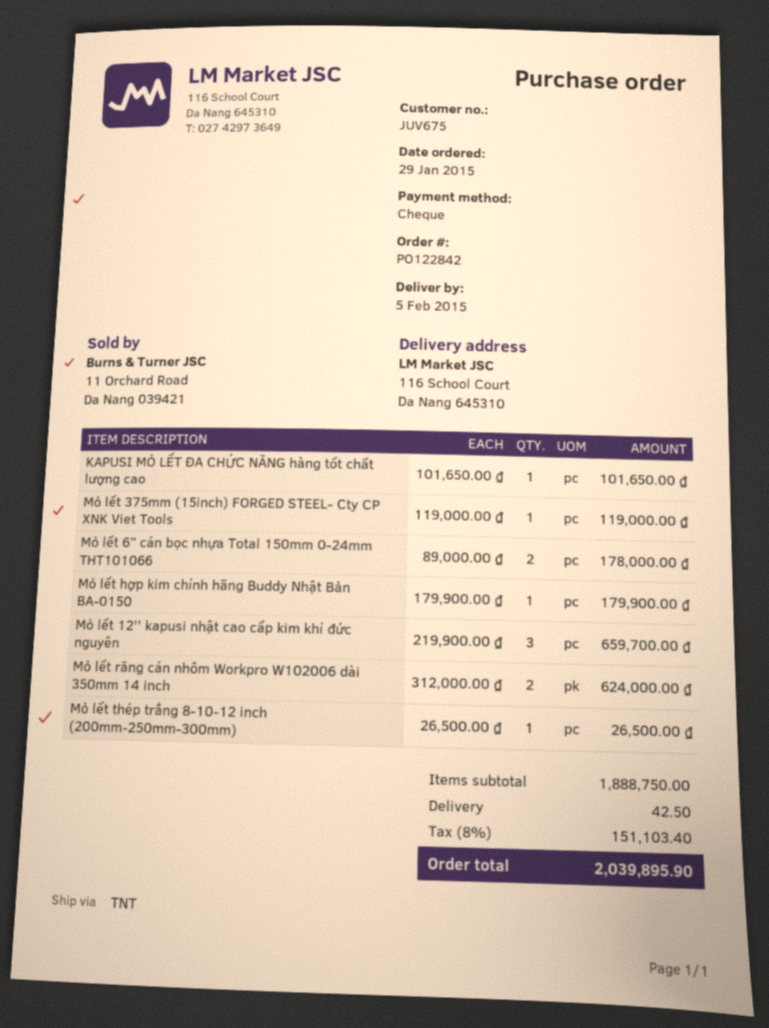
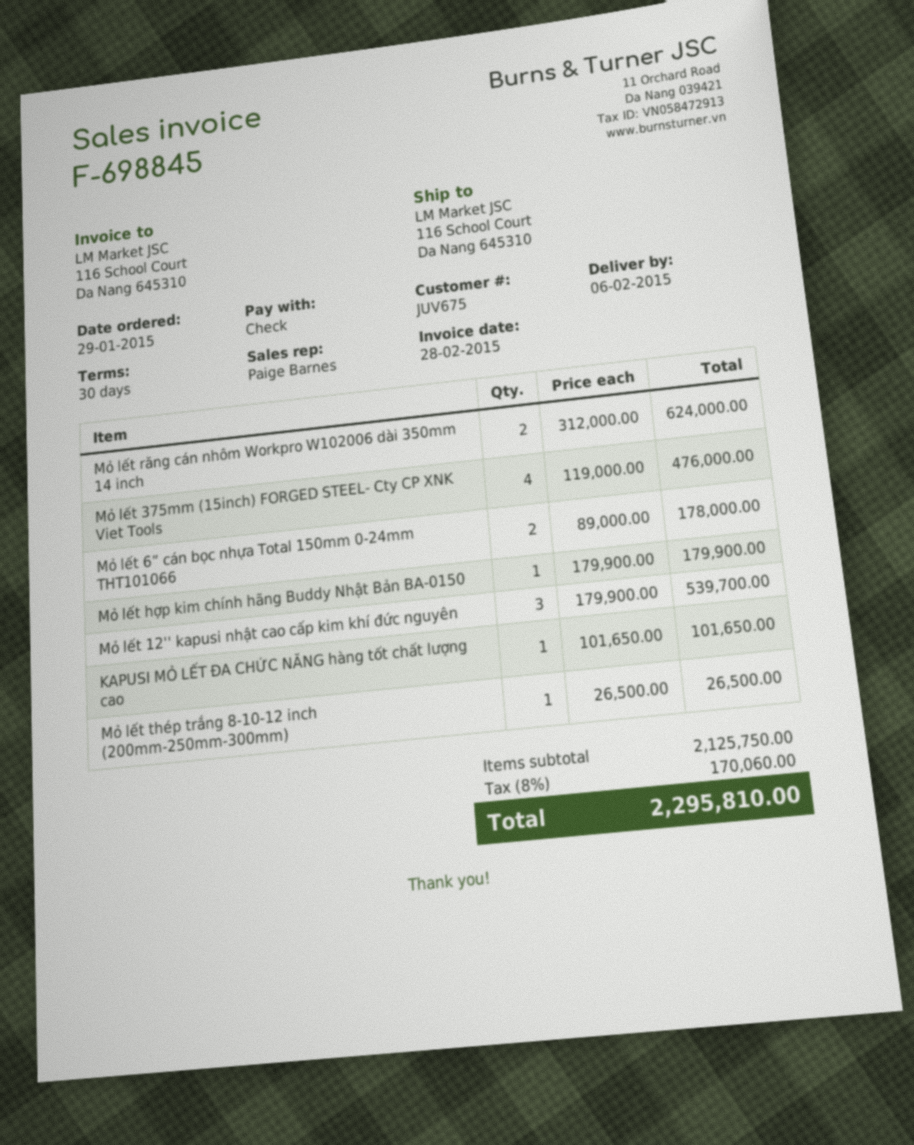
delivery date: 2015-02-05 -> 2015-02-06
Mỏ lết 375mm (15inch) FORGED STEEL- Cty CP XNK Viet Tools: 1 x 119000.00 = 119000.00 -> 4 x 119000.00 = 476000.00
Mỏ lết 12'' kapusi nhật cao cấp kim khí đức nguyên: 3 x 219900.00 = 659700.00 -> 3 x 179900.00 = 539700.00
subtotal: 1888750.00 -> 2125750.00
shipping: 42.50 -> none
tax: 8% = 151103.40 -> 8% = 170060.00
total: 2039895.90 -> 2295810.00

